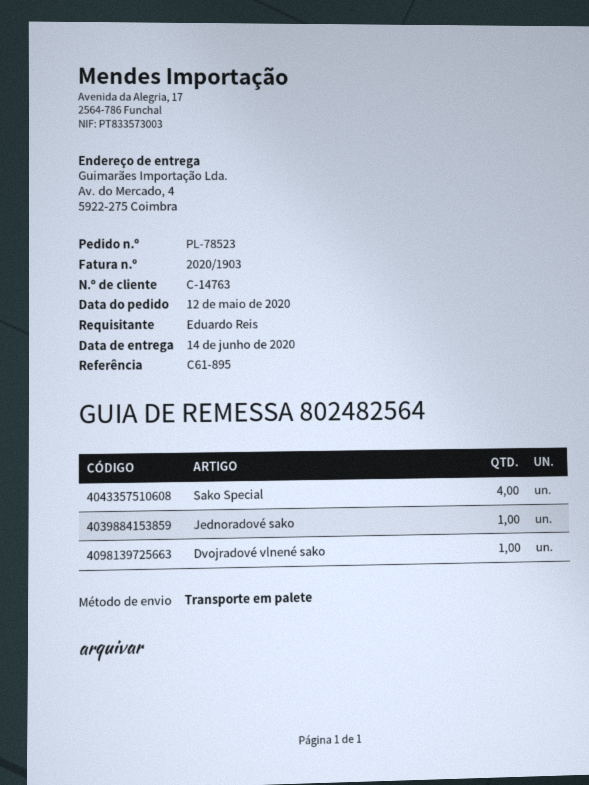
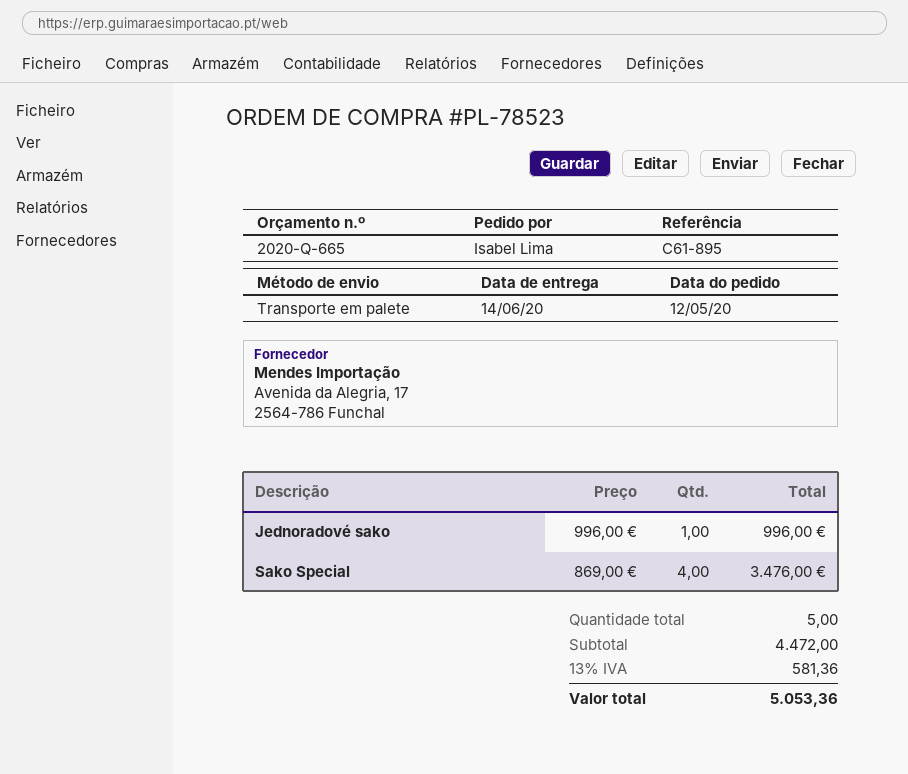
ordered by: Eduardo Reis -> Isabel Lima
Dvojradové vlnené sako: 1 -> none

